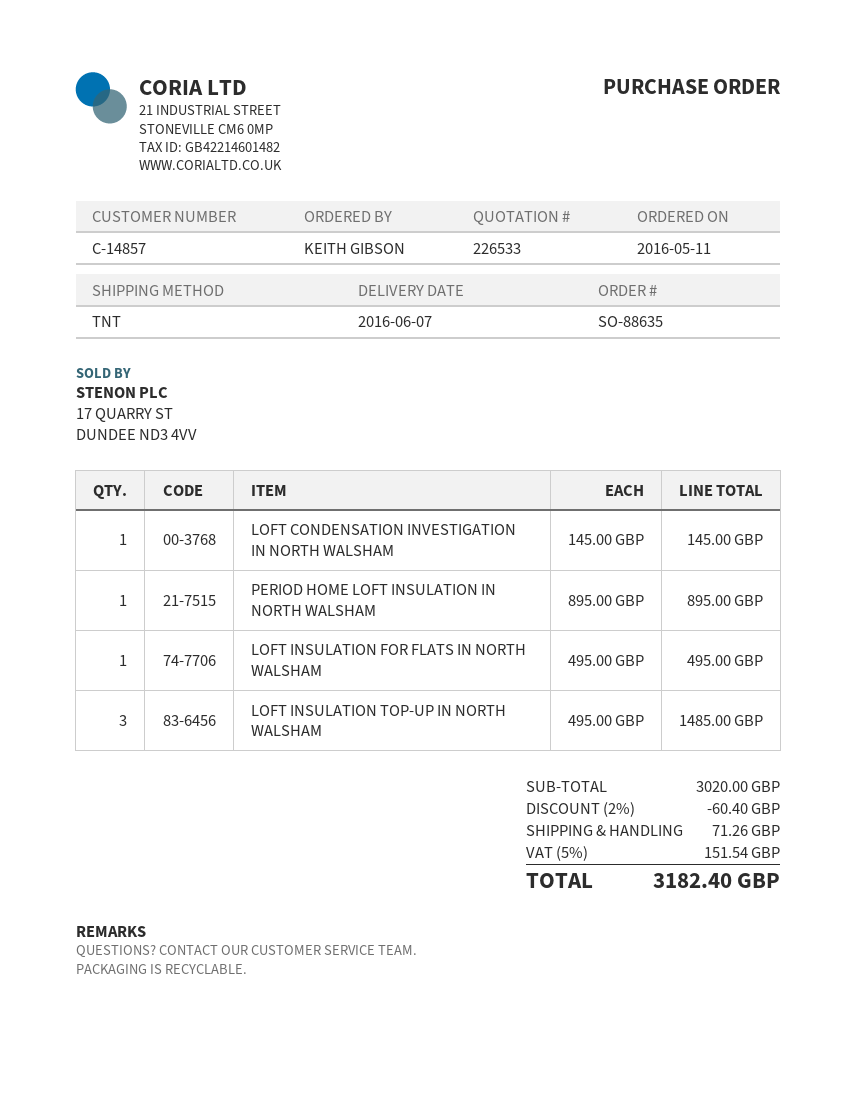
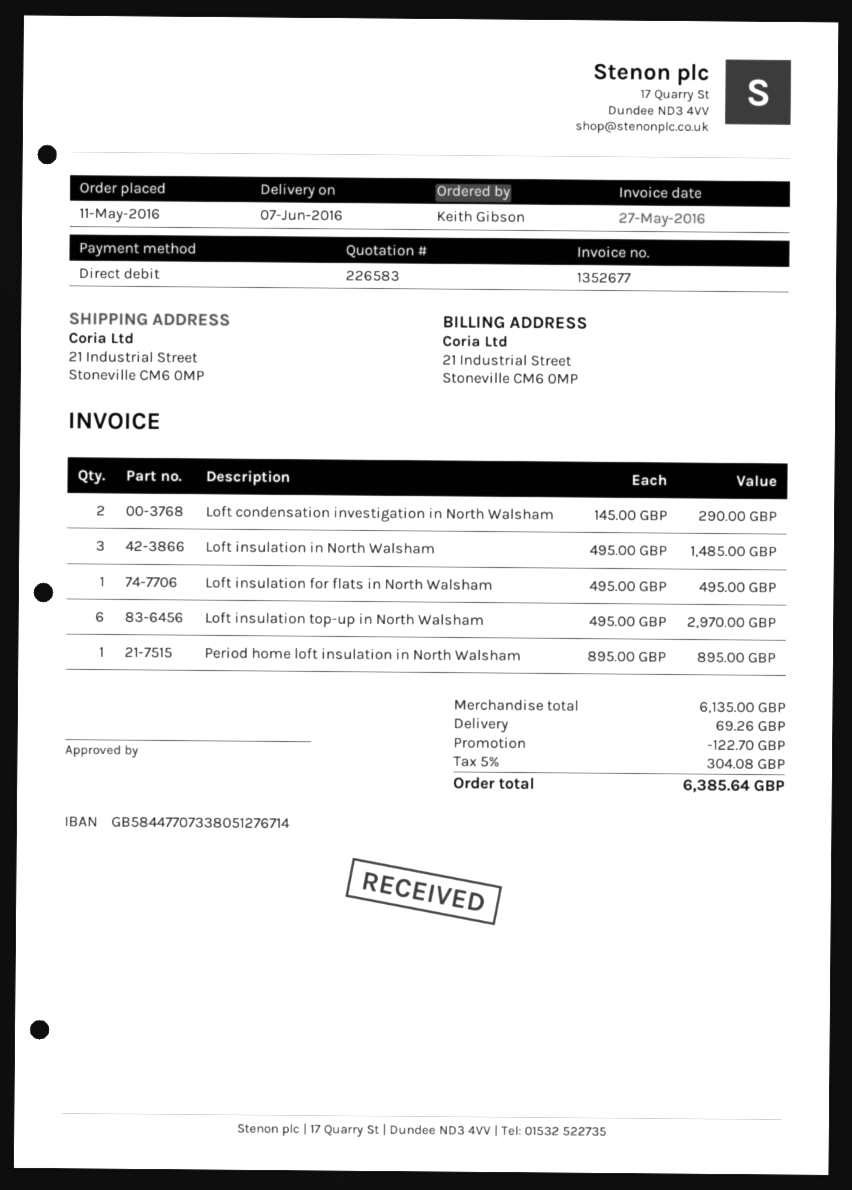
quote number: 226533 -> 226583
LOFT CONDENSATION INVESTIGATION IN NORTH WALSHAM: 1 x 145.00 = 145.00 -> 2 x 145.00 = 290.00
LOFT INSULATION TOP-UP IN NORTH WALSHAM: 3 x 495.00 = 1485.00 -> 6 x 495.00 = 2970.00
Loft insulation in North Walsham: none -> 3 x 495.00 = 1485.00
subtotal: 3020.00 -> 6135.00
discount: 60.40 -> 122.70
shipping: 71.26 -> 69.26
tax: 5% = 151.54 -> 5% = 304.08
total: 3182.40 -> 6385.64

